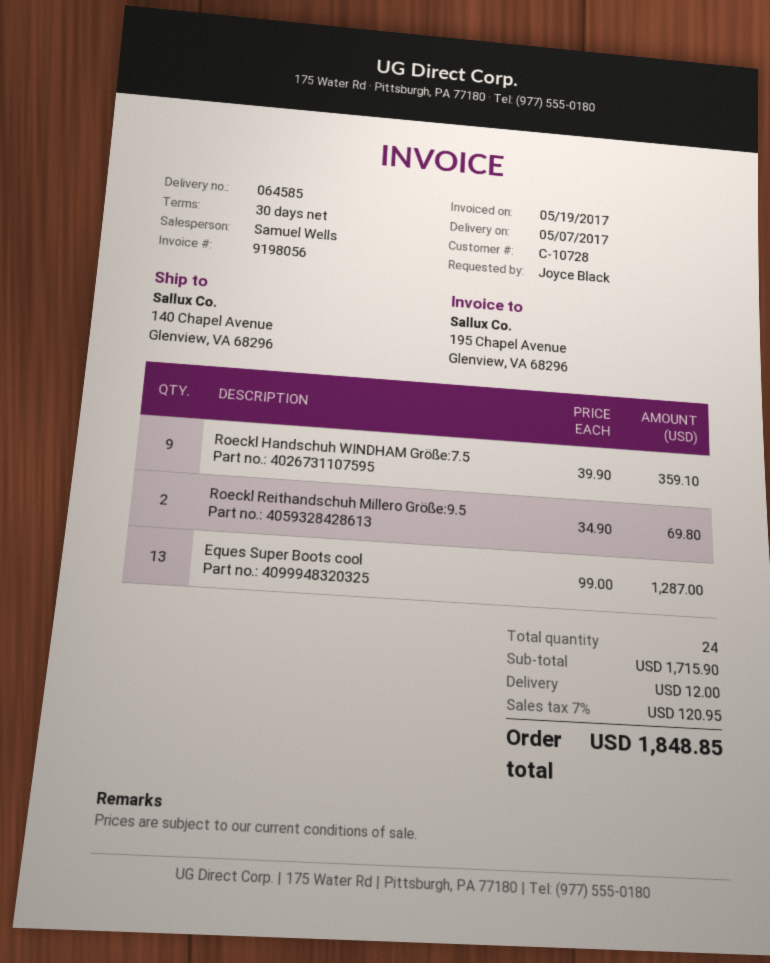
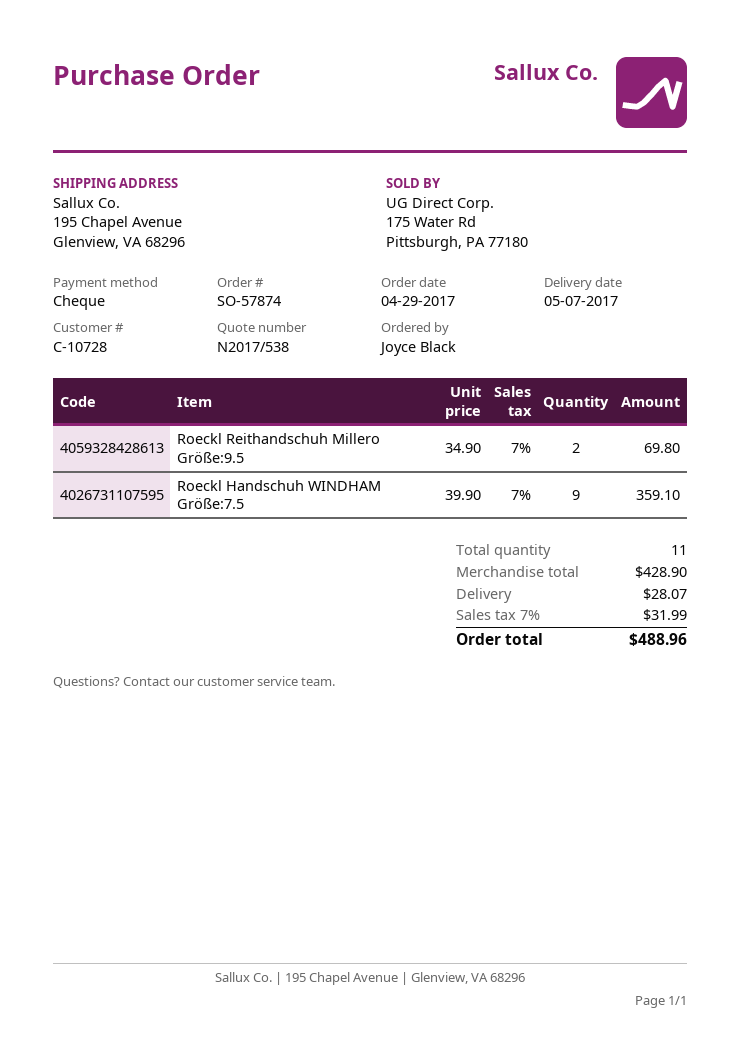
ship to: 140 Chapel Avenue, Glenview, VA 68296 -> 195 Chapel Avenue, Glenview, VA 68296
Eques Super Boots cool: 13 x 99.00 = 1287.00 -> none
total quantity: 24 -> 11
subtotal: 1715.90 -> 428.90
shipping: 12.00 -> 28.07
tax: 7% = 120.95 -> 7% = 31.99
total: 1848.85 -> 488.96

